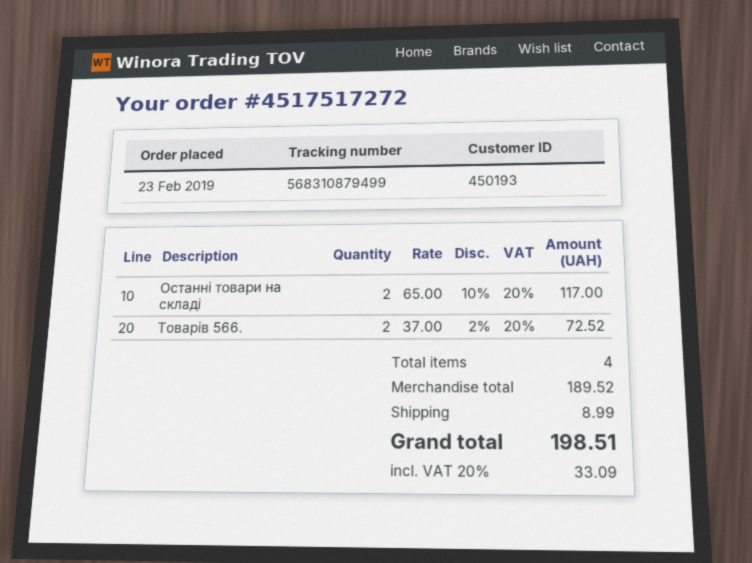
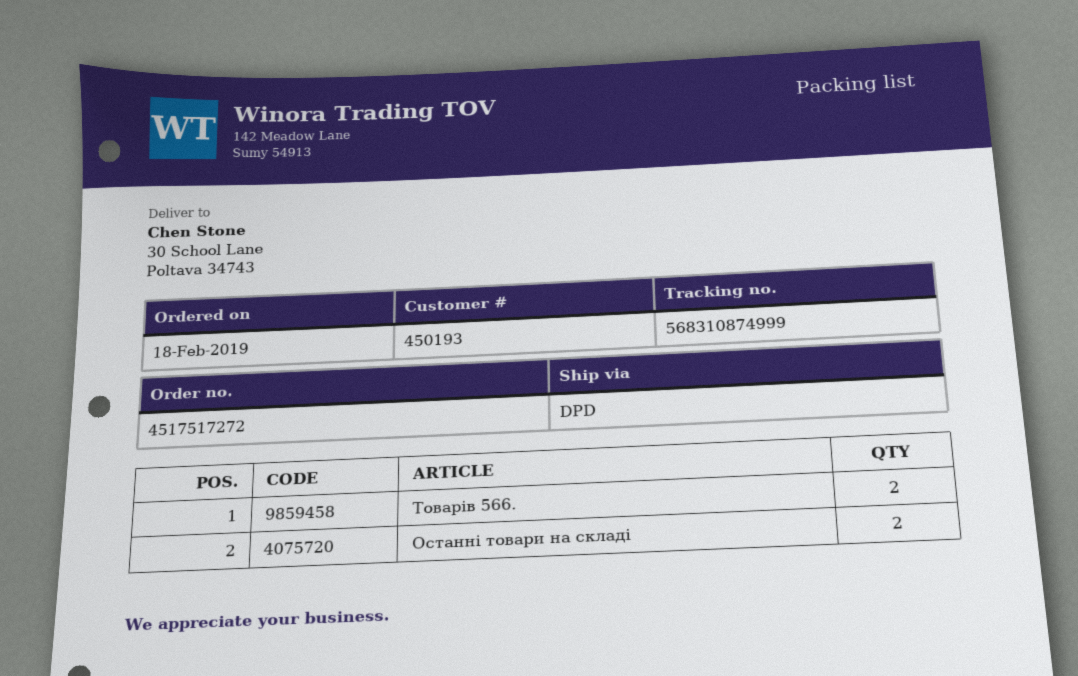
order date: 2019-02-23 -> 2019-02-18
tracking number: 568310879499 -> 568310874999

